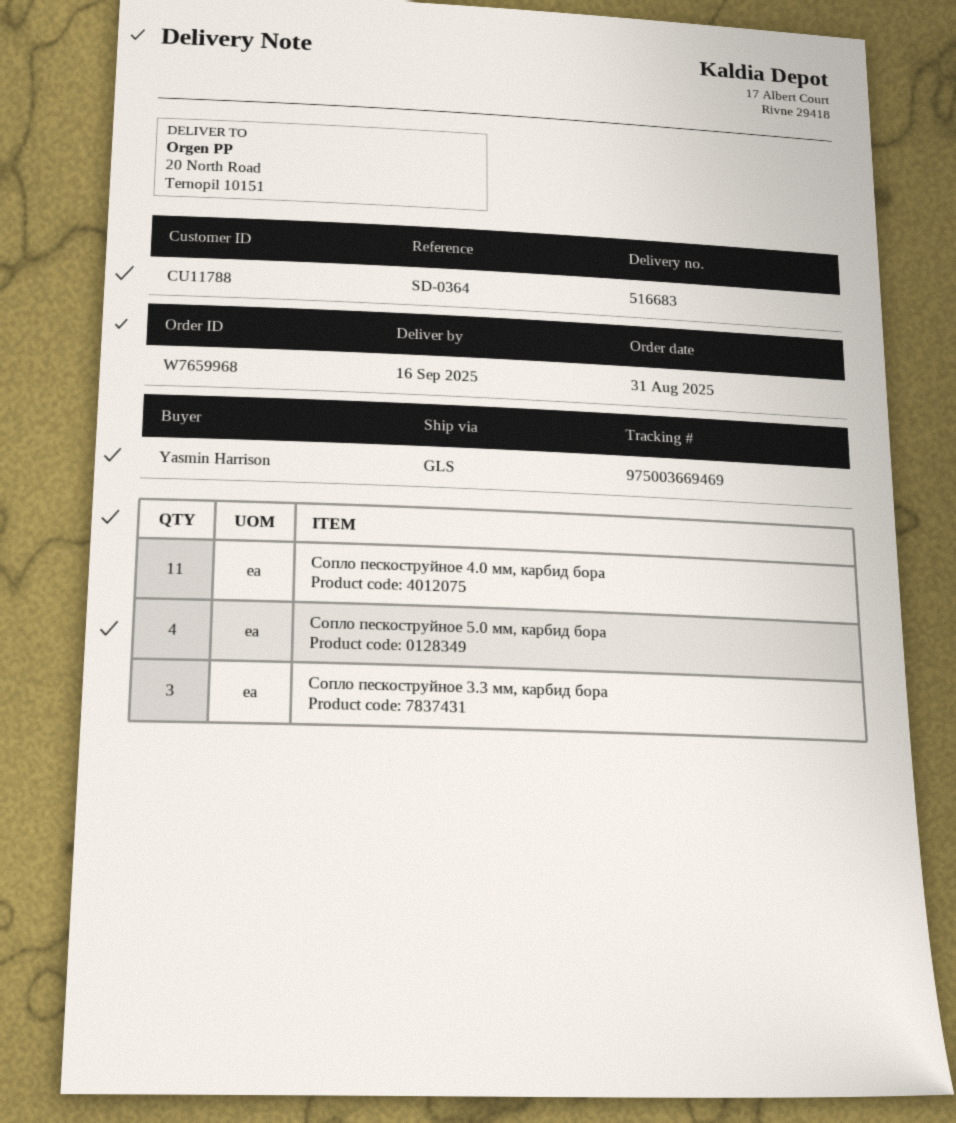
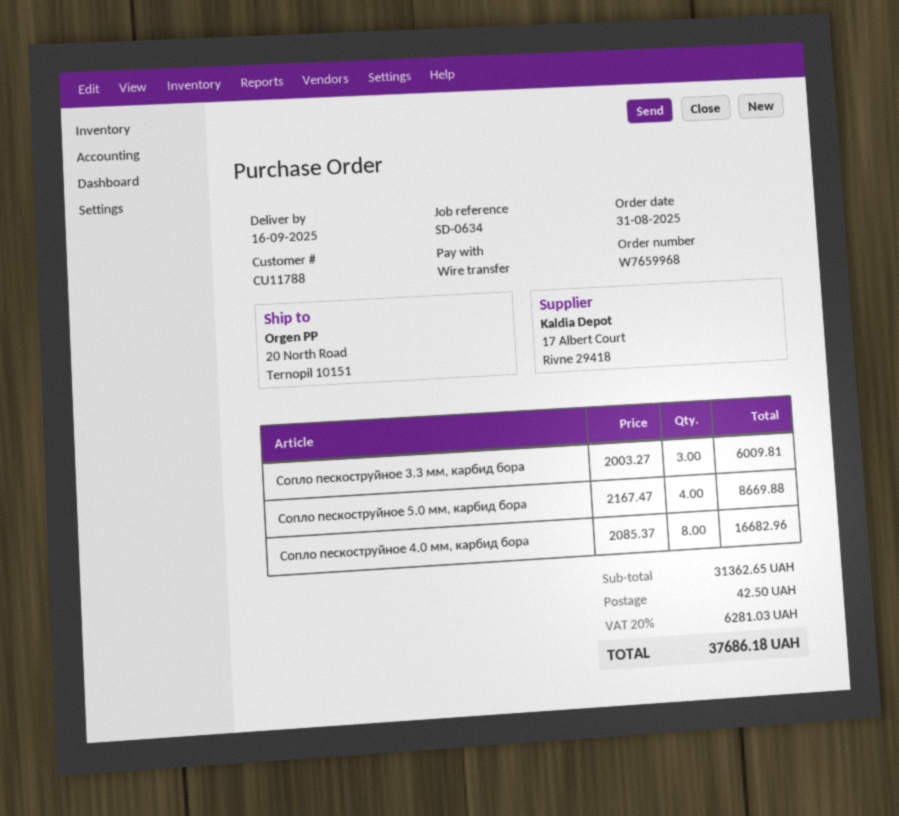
reference: SD-0364 -> SD-0634
Сопло пескоструйное 4.0 мм, карбид бора: 11 -> 8

